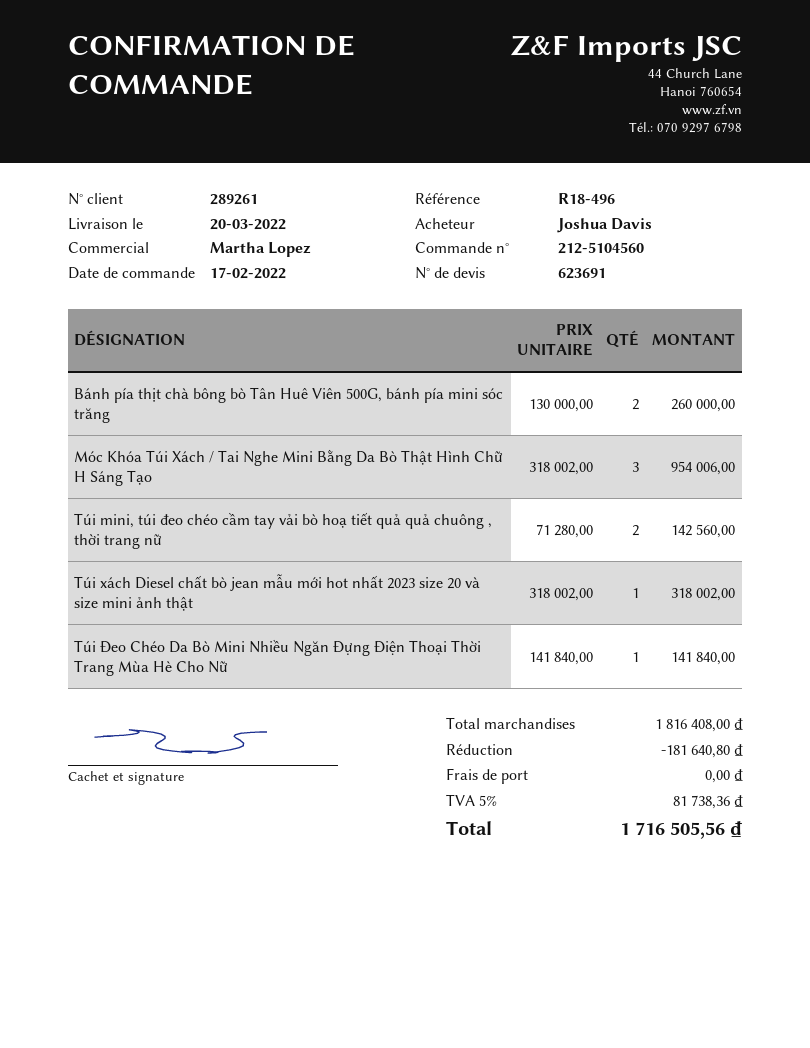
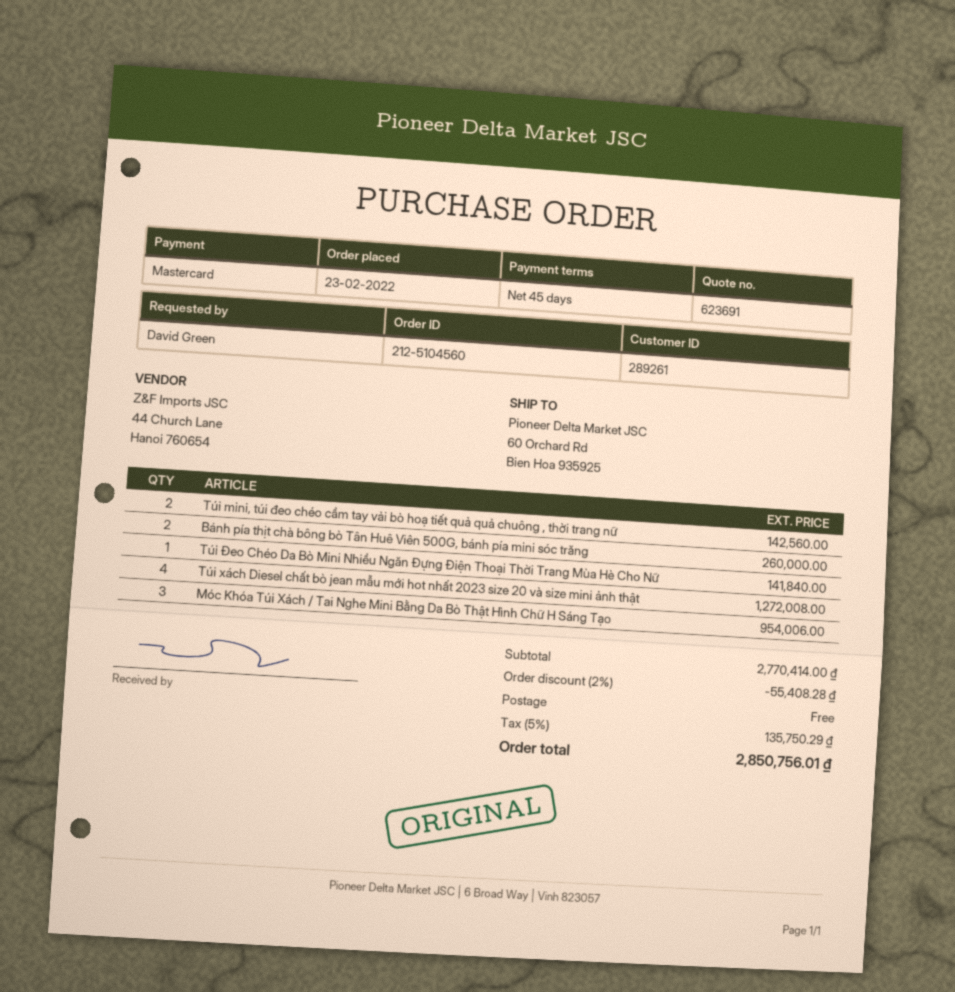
order date: 2022-02-17 -> 2022-02-23
ordered by: Joshua Davis -> David Green
Túi xách Diesel chất bò jean mẫu mới hot nhất 2023 size 20 và size mini ảnh thật: 1 for 318002.00 -> 4 for 1272008.00
subtotal: 1816408.00 -> 2770414.00
discount: 181640.80 -> 55408.28
tax: 5% = 81738.36 -> 5% = 135750.29
total: 1716505.56 -> 2850756.01

